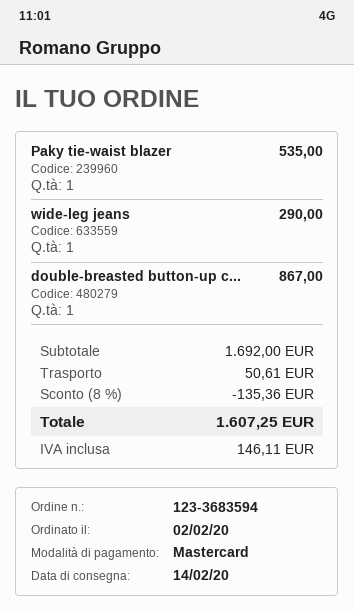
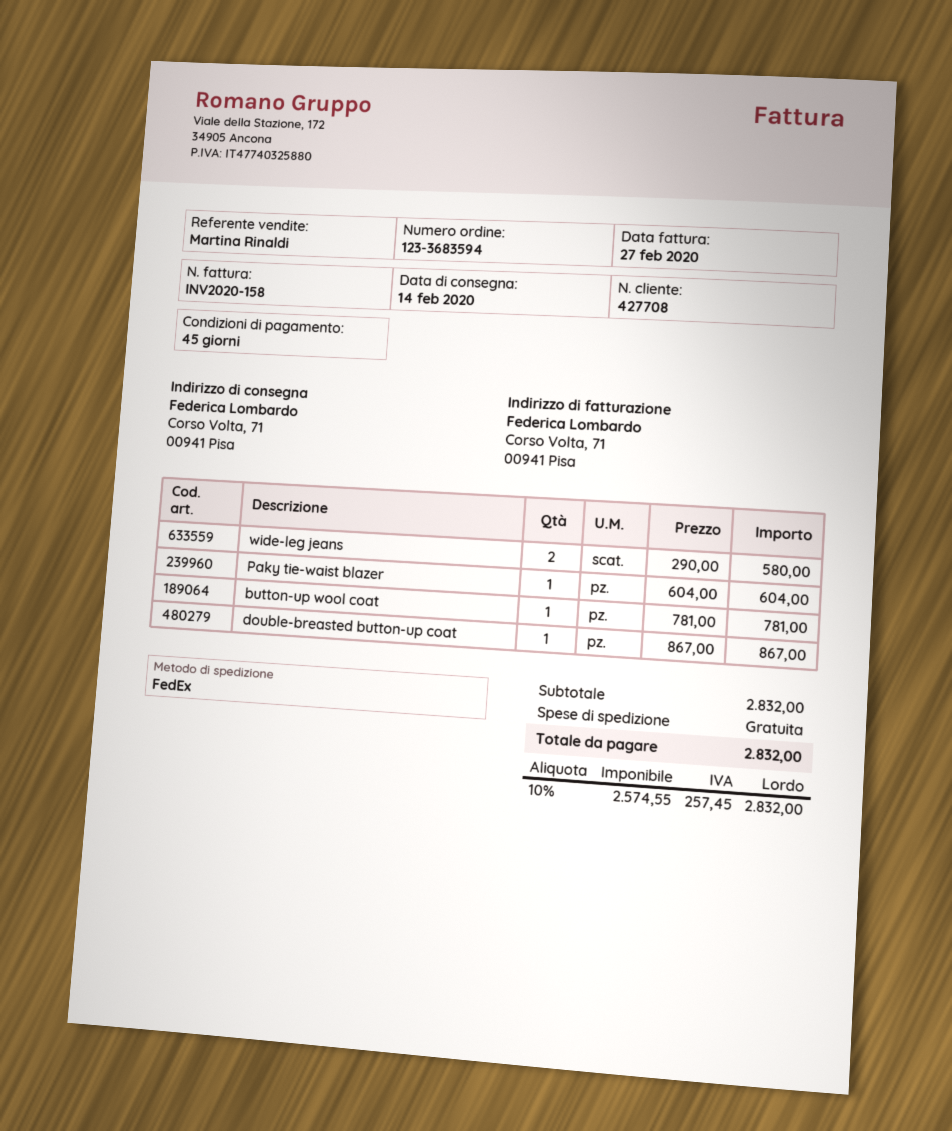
Paky tie-waist blazer: 1 for 535.00 -> 1 for 604.00
wide-leg jeans: 1 for 290.00 -> 2 for 580.00
button-up wool coat: none -> 1 for 781.00
subtotal: 1692.00 -> 2832.00
discount: 8% = 135.36 -> none
shipping: 50.61 -> 0.00
tax: 146.11 -> 257.45
total: 1607.25 -> 2832.00

